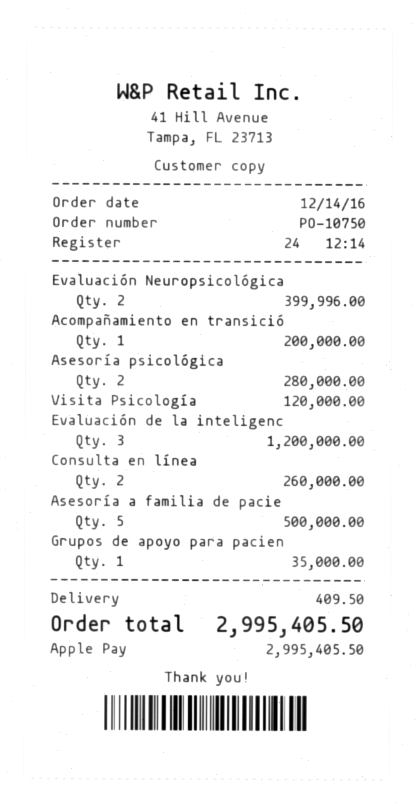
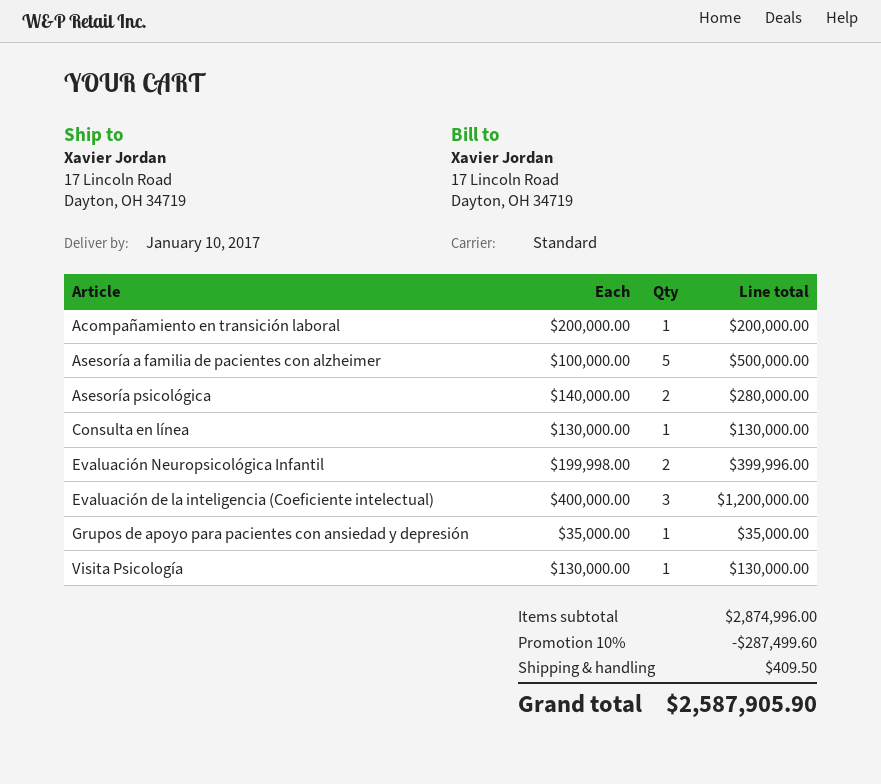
Visita Psicología: 1 for 120000.00 -> 1 for 130000.00
Consulta en línea: 2 for 260000.00 -> 1 for 130000.00
discount: none -> 10% = 287499.60
total: 2995405.50 -> 2587905.90

